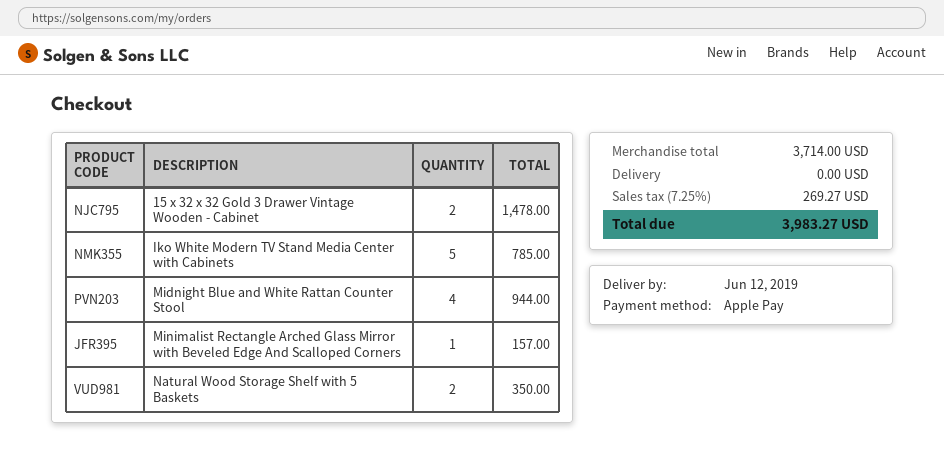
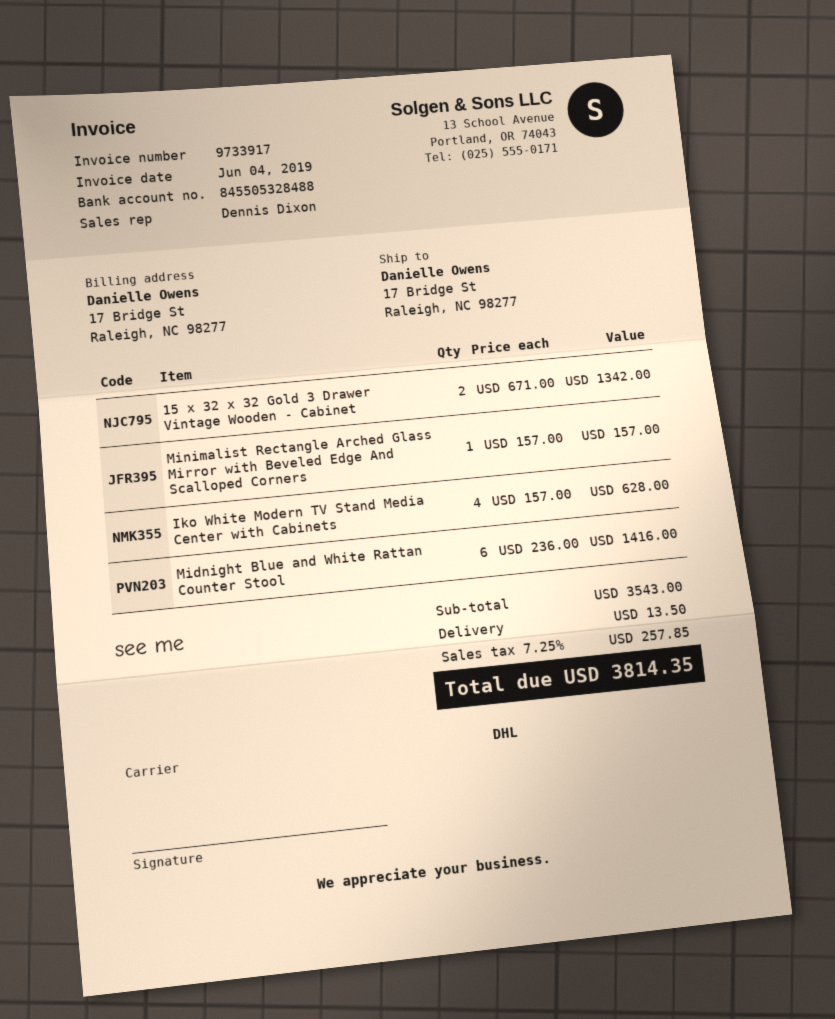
15 x 32 x 32 Gold 3 Drawer Vintage Wooden - Cabinet: 2 for 1478.00 -> 2 for 1342.00
Iko White Modern TV Stand Media Center with Cabinets: 5 for 785.00 -> 4 for 628.00
Midnight Blue and White Rattan Counter Stool: 4 for 944.00 -> 6 for 1416.00
Natural Wood Storage Shelf with 5 Baskets: 2 for 350.00 -> none
subtotal: 3714.00 -> 3543.00
shipping: 0.00 -> 13.50
tax: 7.25% = 269.27 -> 7.25% = 257.85
total: 3983.27 -> 3814.35

